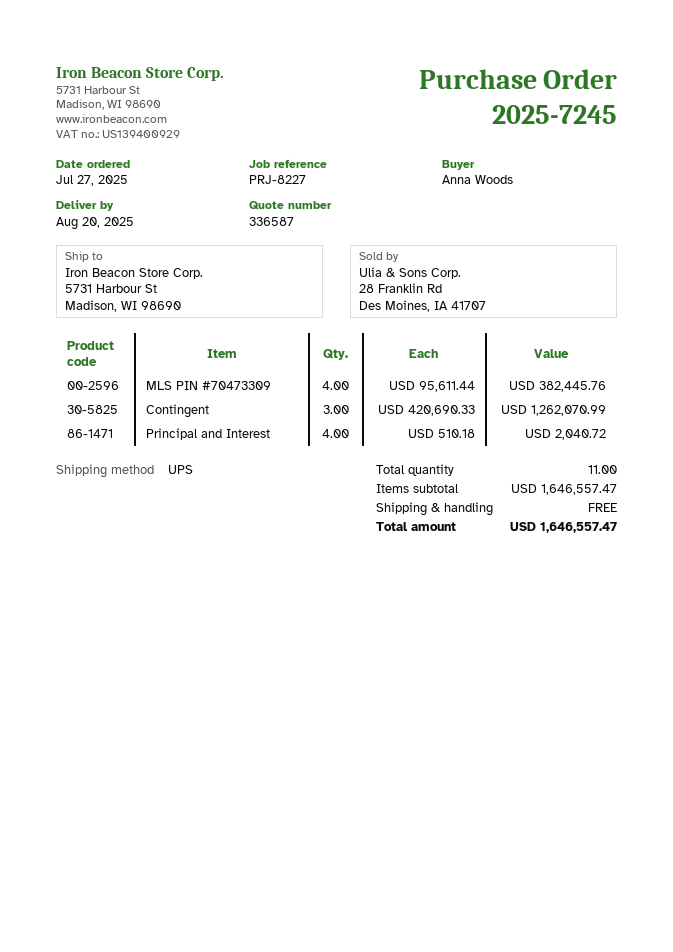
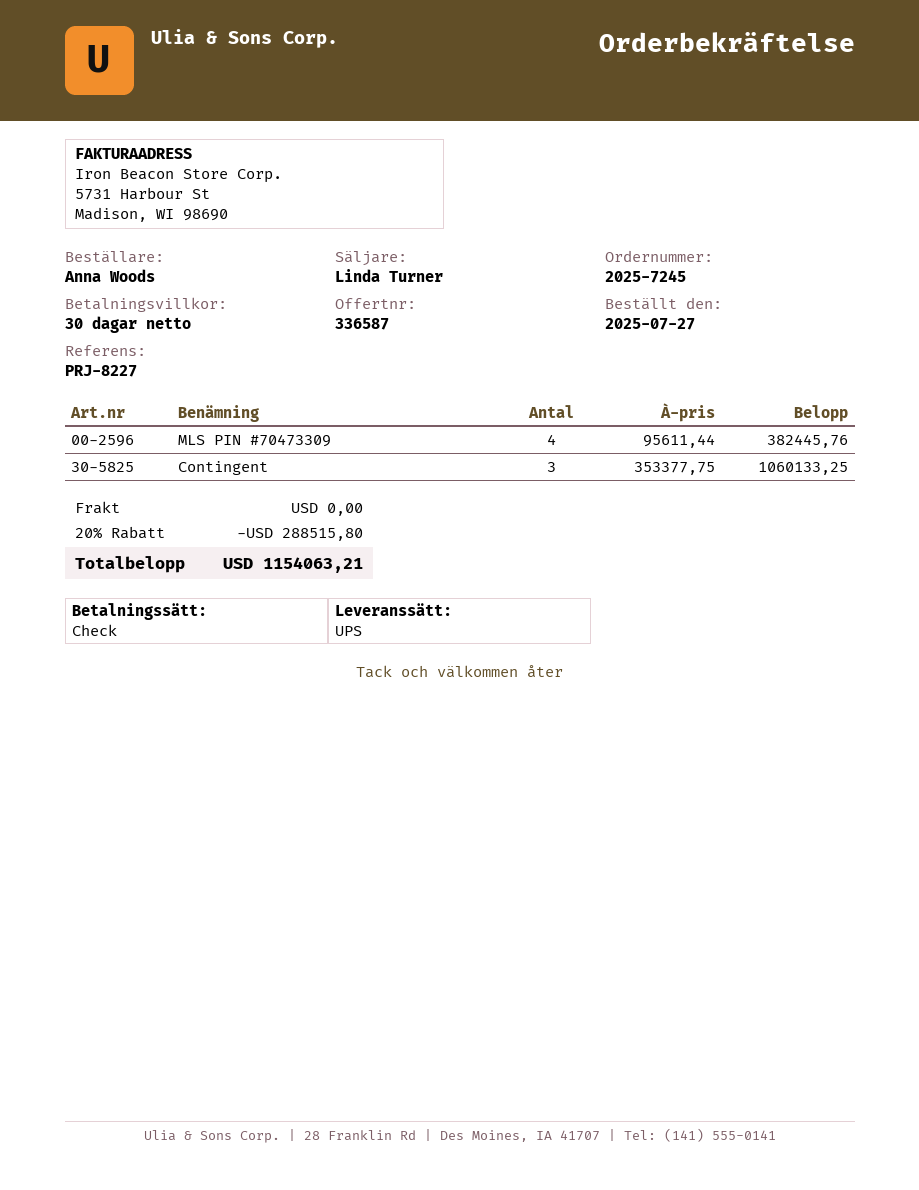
Contingent: 3 x 420690.33 = 1262070.99 -> 3 x 353377.75 = 1060133.25
Principal and Interest: 4 x 510.18 = 2040.72 -> none
discount: none -> 20% = 288515.80
total: 1646557.47 -> 1154063.21

